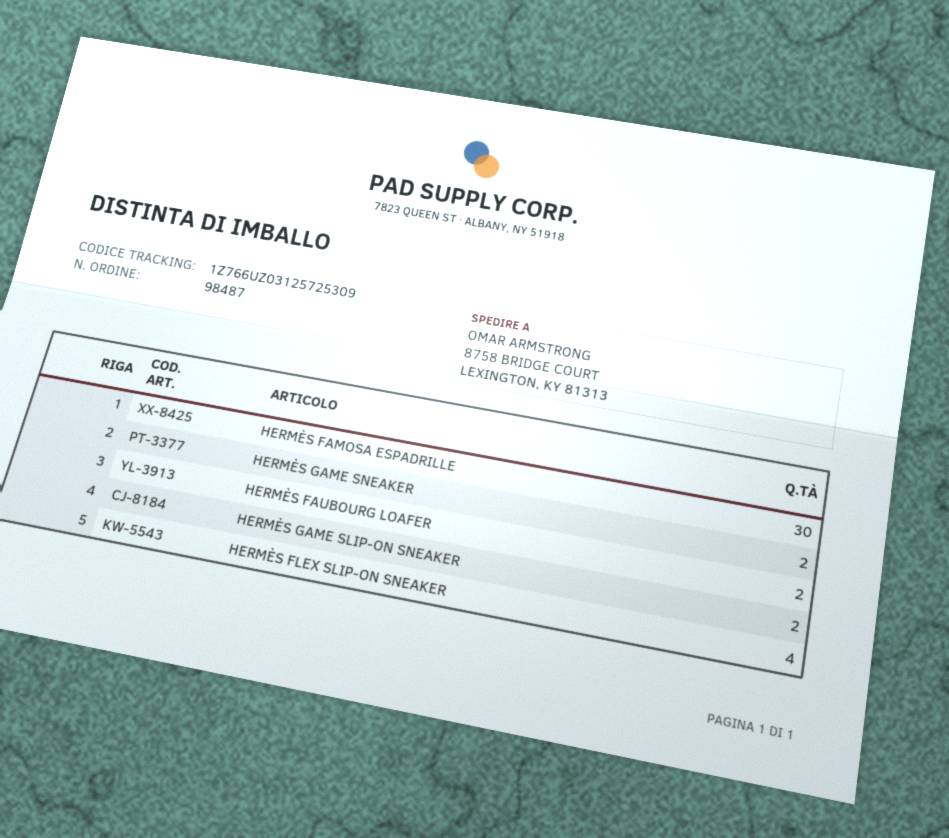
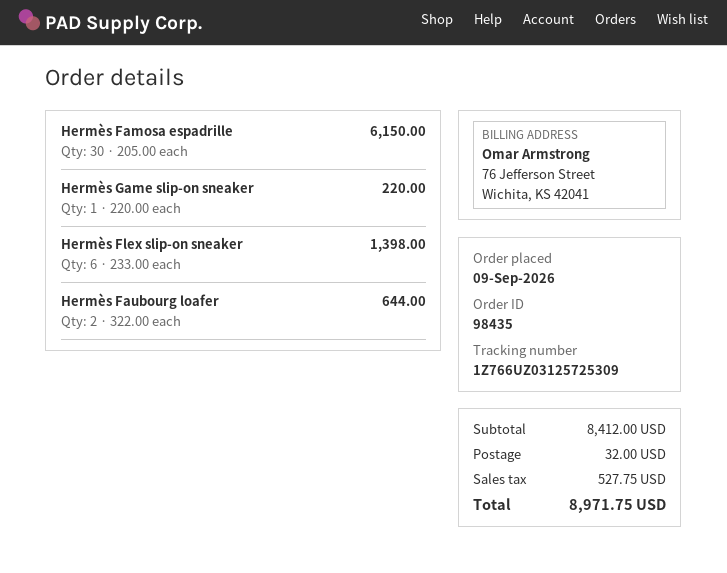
order number: 98487 -> 98435
HERMÈS GAME SNEAKER: 2 -> none
HERMÈS GAME SLIP-ON SNEAKER: 2 -> 1
HERMÈS FLEX SLIP-ON SNEAKER: 4 -> 6

